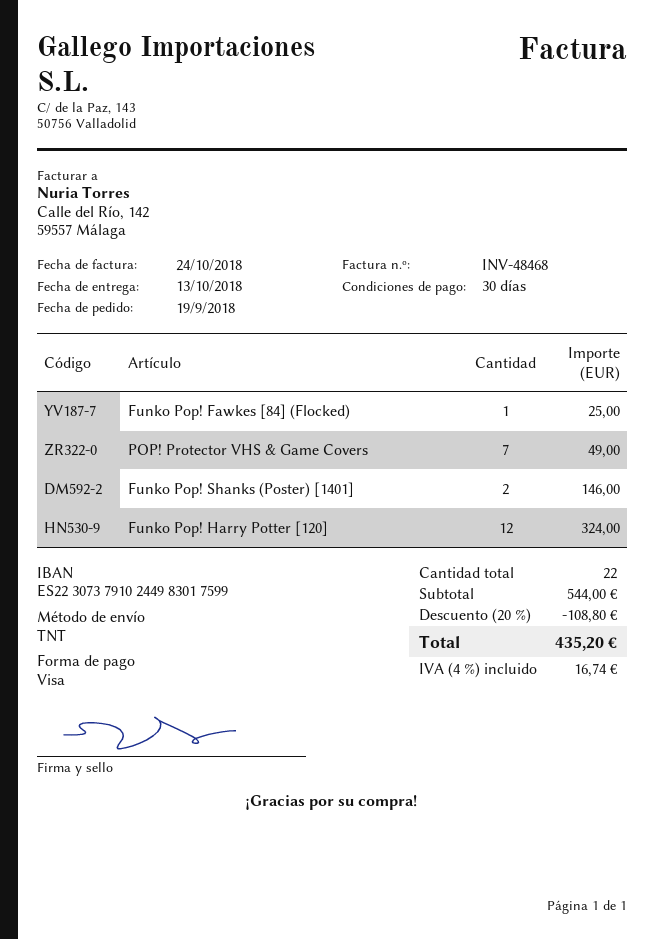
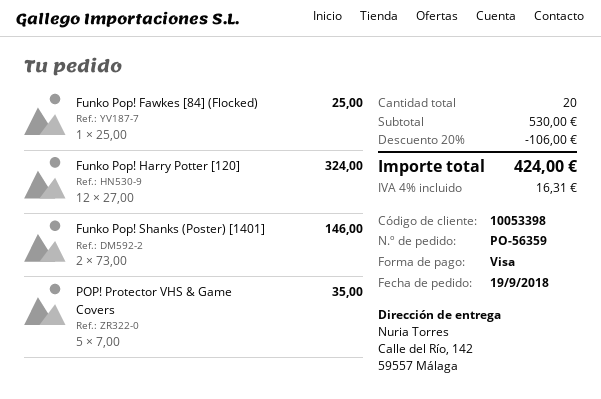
POP! Protector VHS & Game Covers: 7 for 49.00 -> 5 for 35.00
total quantity: 22 -> 20
subtotal: 544.00 -> 530.00
discount: 20% = 108.80 -> 20% = 106.00
tax: 4% = 16.74 -> 4% = 16.31
total: 435.20 -> 424.00

